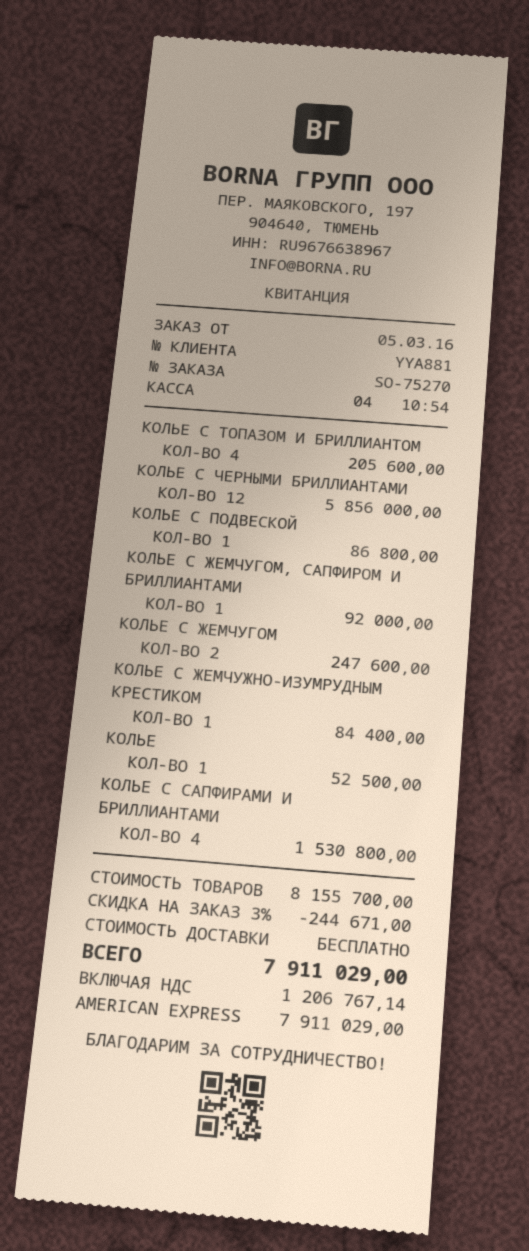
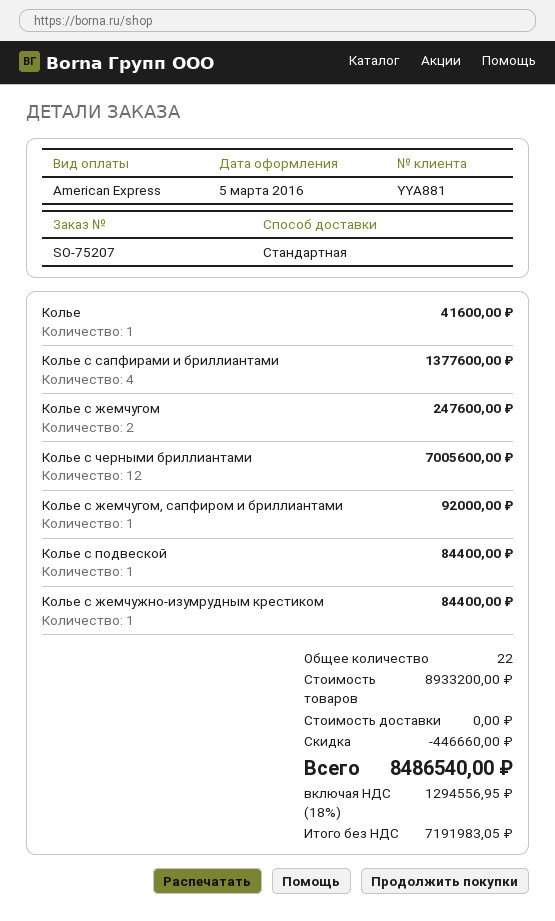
order number: SO-75270 -> SO-75207
КОЛЬЕ С ТОПАЗОМ И БРИЛЛИАНТОМ: 4 for 205600.00 -> none
КОЛЬЕ С ЧЕРНЫМИ БРИЛЛИАНТАМИ: 12 for 5856000.00 -> 12 for 7005600.00
КОЛЬЕ С ПОДВЕСКОЙ: 1 for 86800.00 -> 1 for 84400.00
КОЛЬЕ: 1 for 52500.00 -> 1 for 41600.00
КОЛЬЕ С САПФИРАМИ И БРИЛЛИАНТАМИ: 4 for 1530800.00 -> 4 for 1377600.00
subtotal: 8155700.00 -> 8933200.00
discount: 244671.00 -> 446660.00
tax: 1206767.14 -> 1294556.95
total: 7911029.00 -> 8486540.00

